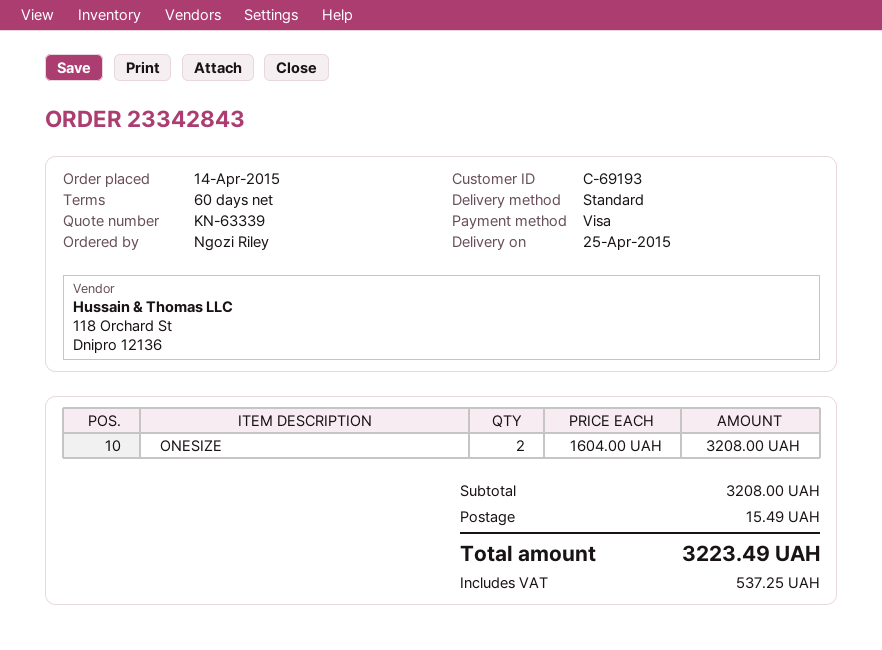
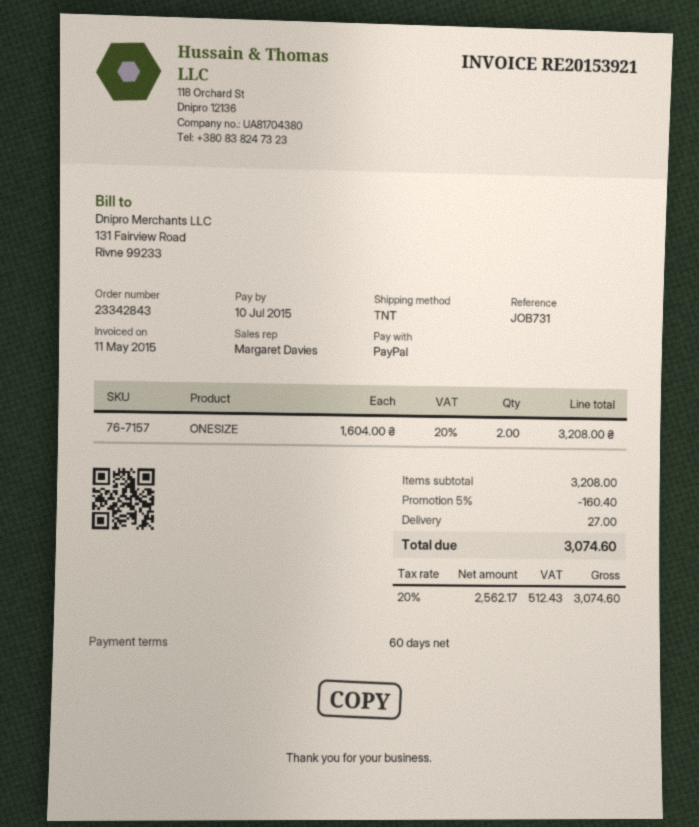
payment method: Visa -> PayPal
shipping method: standard -> TNT
discount: none -> 5% = 160.40
shipping: 15.49 -> 27.00
tax: 537.25 -> 512.43
total: 3223.49 -> 3074.60

